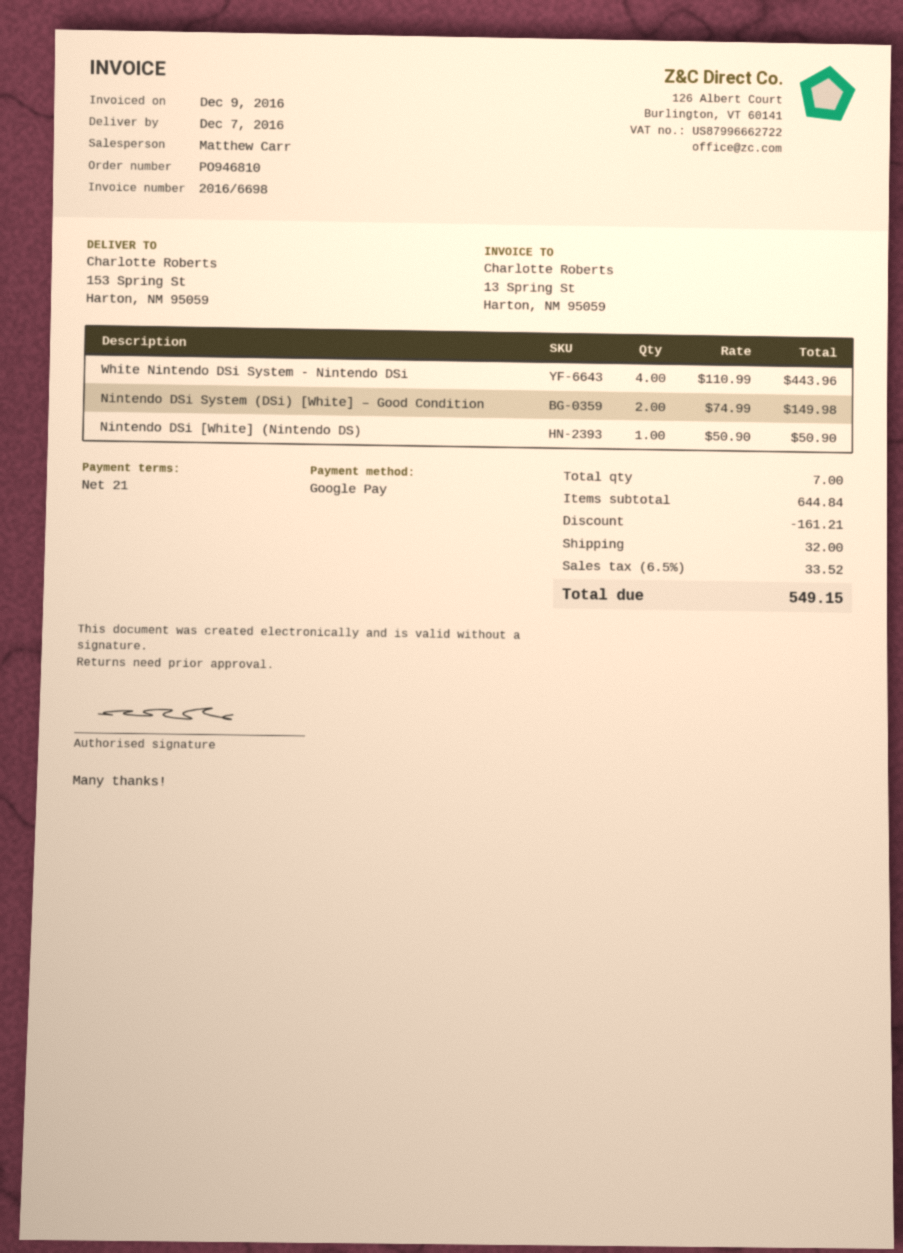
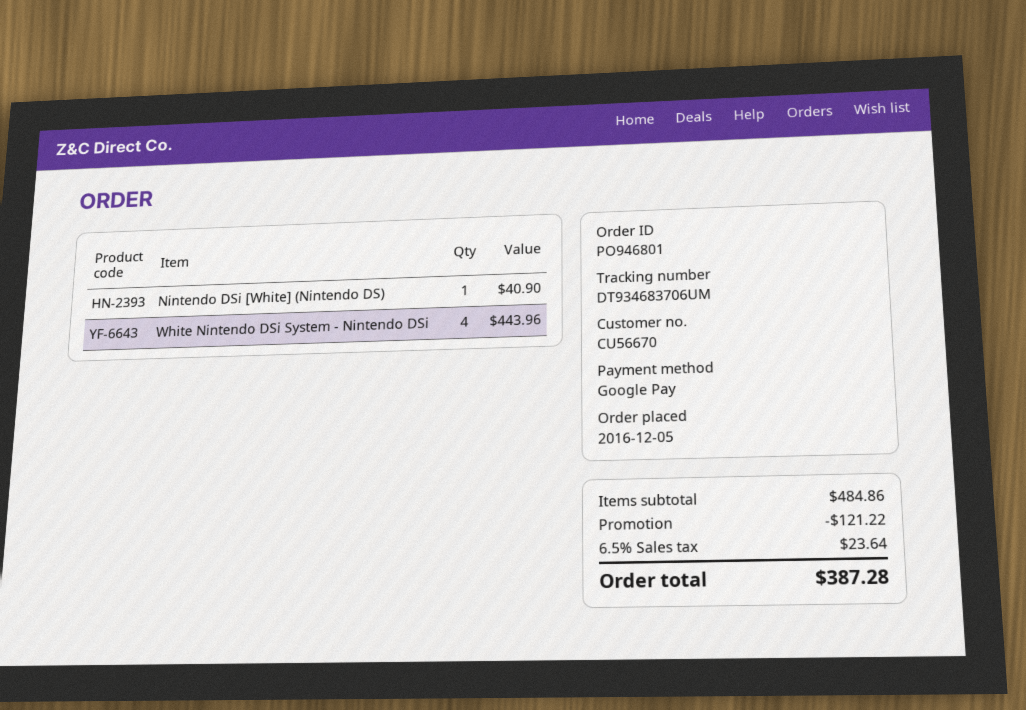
order number: PO946810 -> PO946801
Nintendo DSi System (DSi) [White] – Good Condition: 2 for 149.98 -> none
Nintendo DSi [White] (Nintendo DS): 1 for 50.90 -> 1 for 40.90
subtotal: 644.84 -> 484.86
discount: 161.21 -> 121.22
shipping: 32.00 -> none
tax: 6.5% = 33.52 -> 6.5% = 23.64
total: 549.15 -> 387.28

